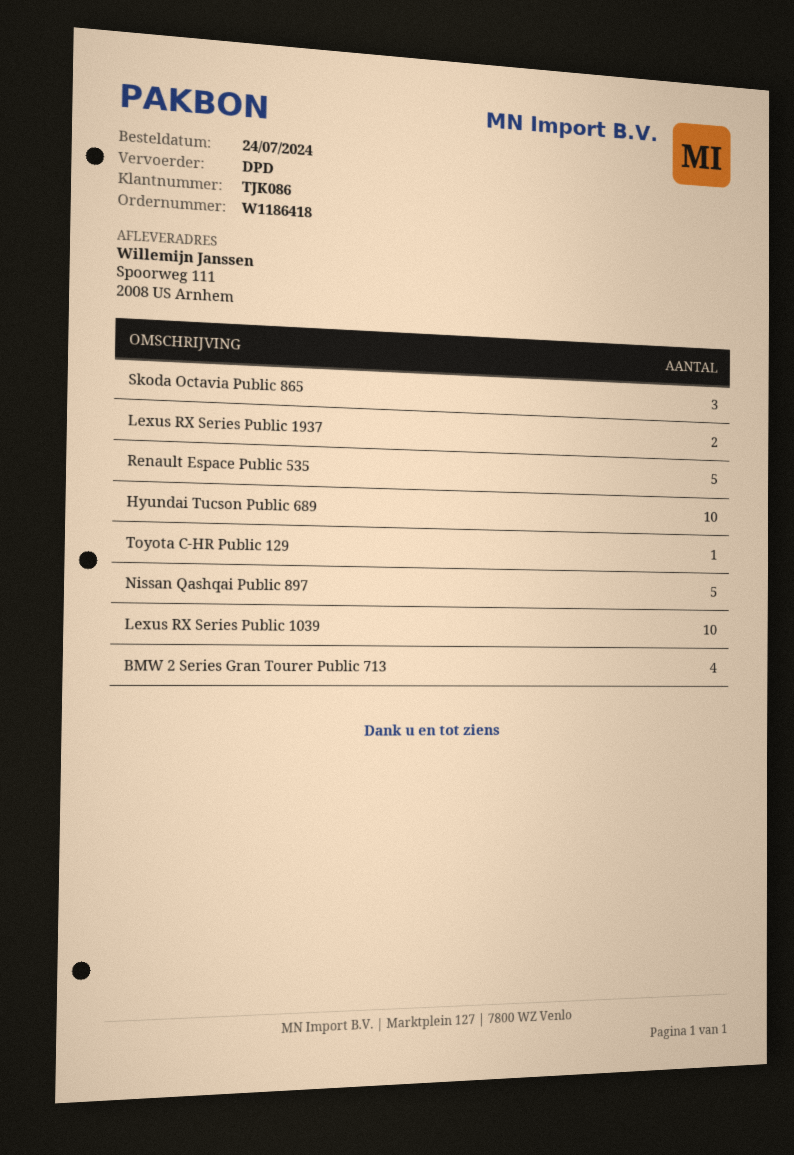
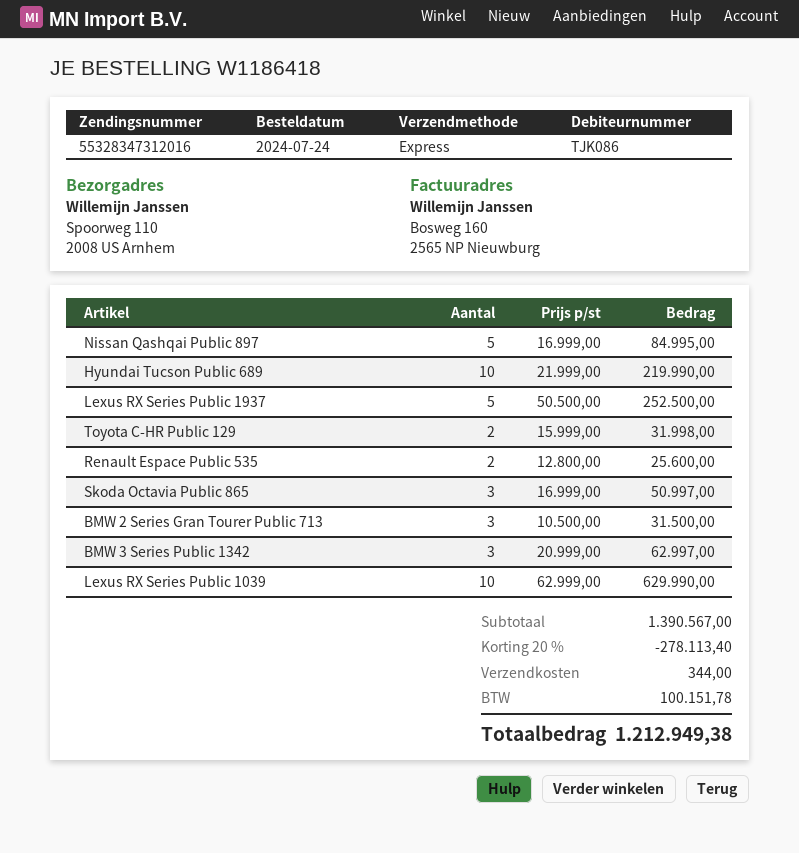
shipping method: DPD -> express
ship to: Spoorweg 111, 2008 US Arnhem -> Spoorweg 110, 2008 US Arnhem
Lexus RX Series Public 1937: 2 -> 5
Renault Espace Public 535: 5 -> 2
Toyota C-HR Public 129: 1 -> 2
BMW 2 Series Gran Tourer Public 713: 4 -> 3
BMW 3 Series Public 1342: none -> 3

